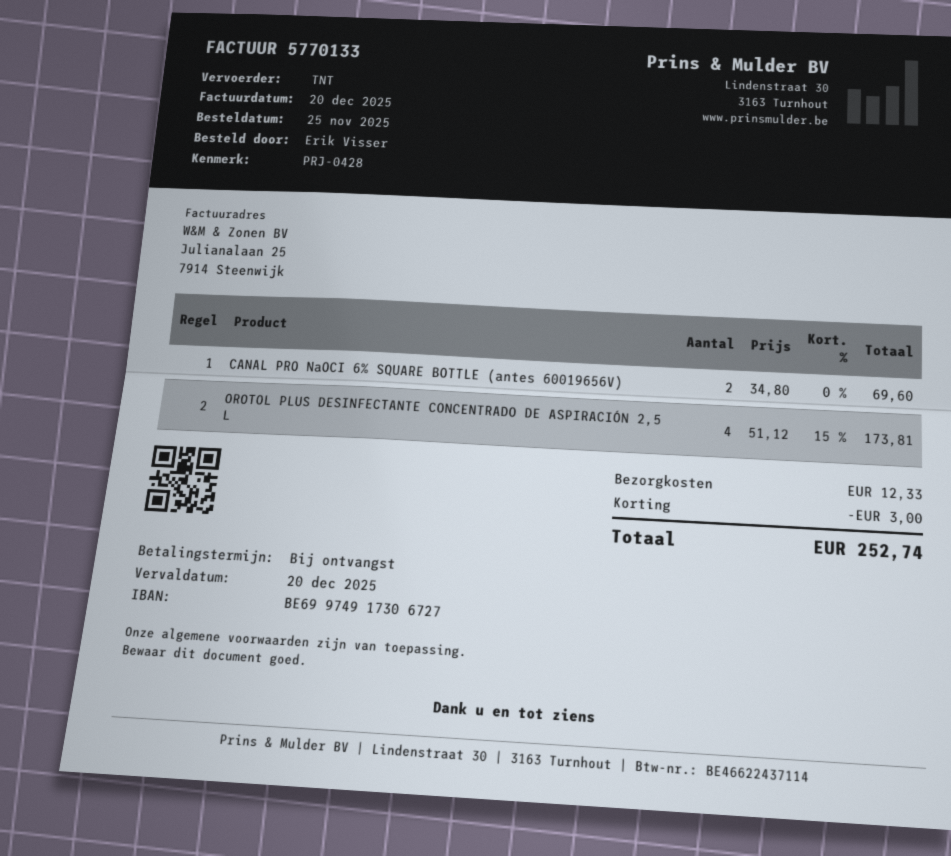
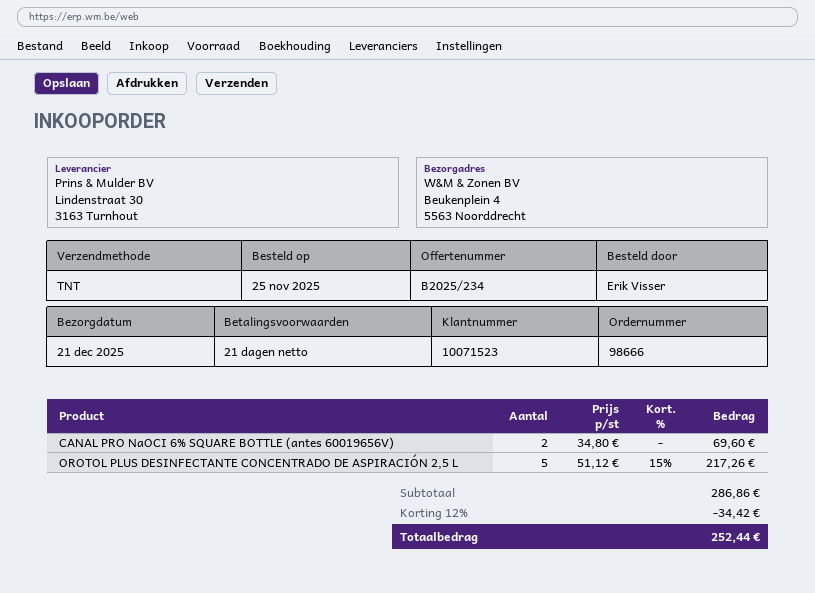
payment terms: on receipt -> 21 days
OROTOL PLUS DESINFECTANTE CONCENTRADO DE ASPIRACIÓN 2,5 L: 4 x 51.12 - 15% = 173.81 -> 5 x 51.12 - 15% = 217.26
discount: 3.00 -> 34.42
shipping: 12.33 -> none
total: 252.74 -> 252.44

